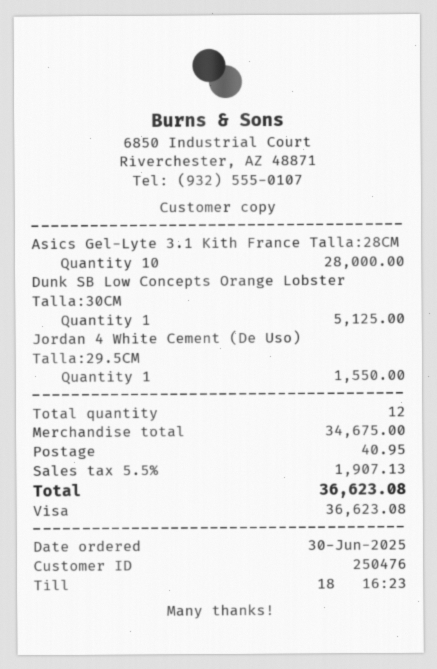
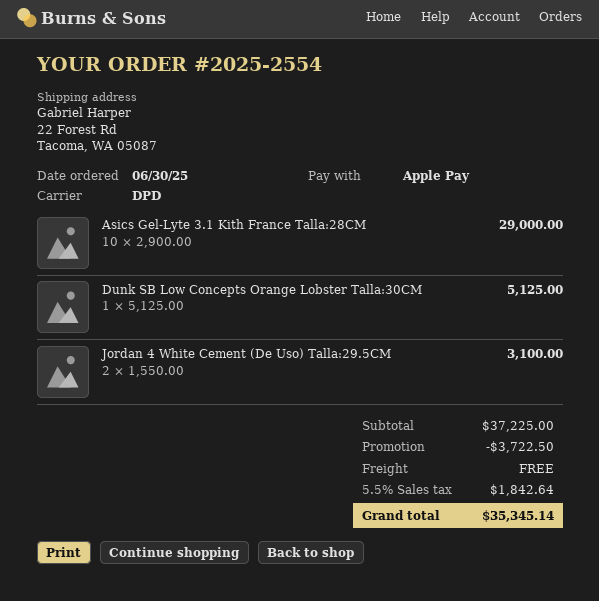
payment method: Visa -> Apple Pay
Asics Gel-Lyte 3.1 Kith France Talla:28CM: 10 for 28000.00 -> 10 for 29000.00
Jordan 4 White Cement (De Uso) Talla:29.5CM: 1 for 1550.00 -> 2 for 3100.00
subtotal: 34675.00 -> 37225.00
discount: none -> 3722.50
shipping: 40.95 -> 0.00
tax: 5.5% = 1907.13 -> 5.5% = 1842.64
total: 36623.08 -> 35345.14

